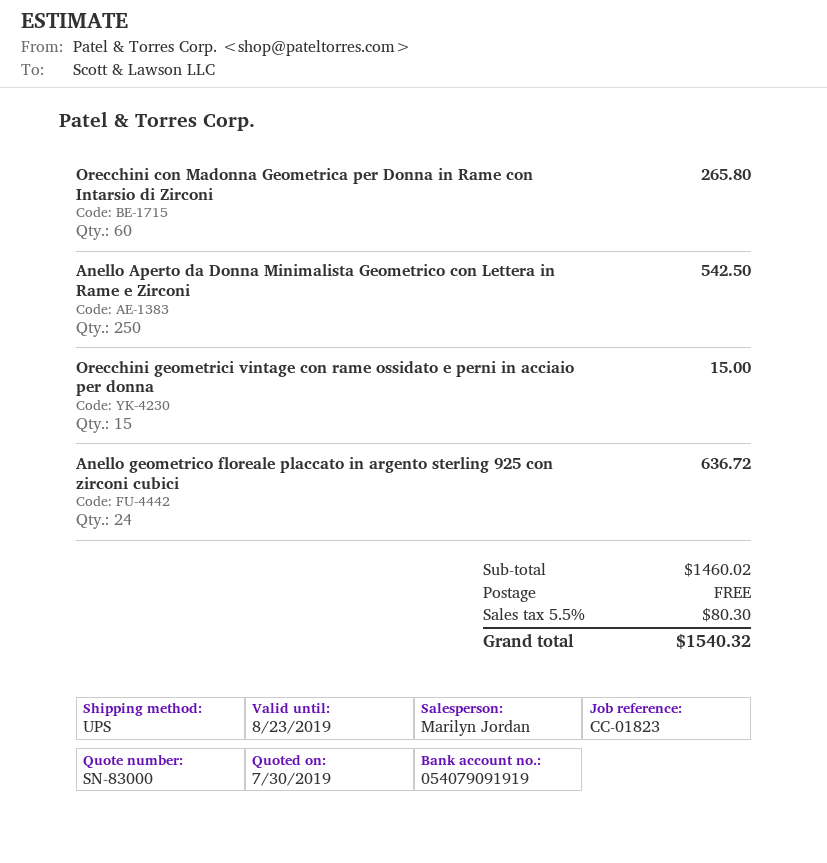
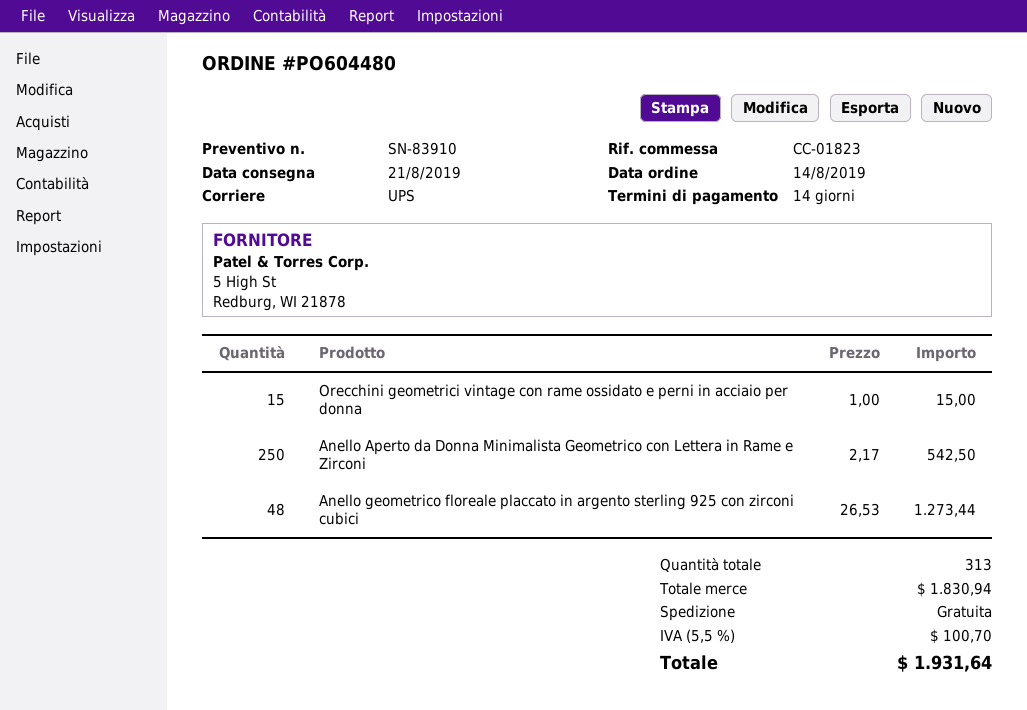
quote number: SN-83000 -> SN-83910
Orecchini con Madonna Geometrica per Donna in Rame con Intarsio di Zirconi: 60 for 265.80 -> none
Anello geometrico floreale placcato in argento sterling 925 con zirconi cubici: 24 for 636.72 -> 48 for 1273.44
subtotal: 1460.02 -> 1830.94
tax: 5.5% = 80.30 -> 5.5% = 100.70
total: 1540.32 -> 1931.64

